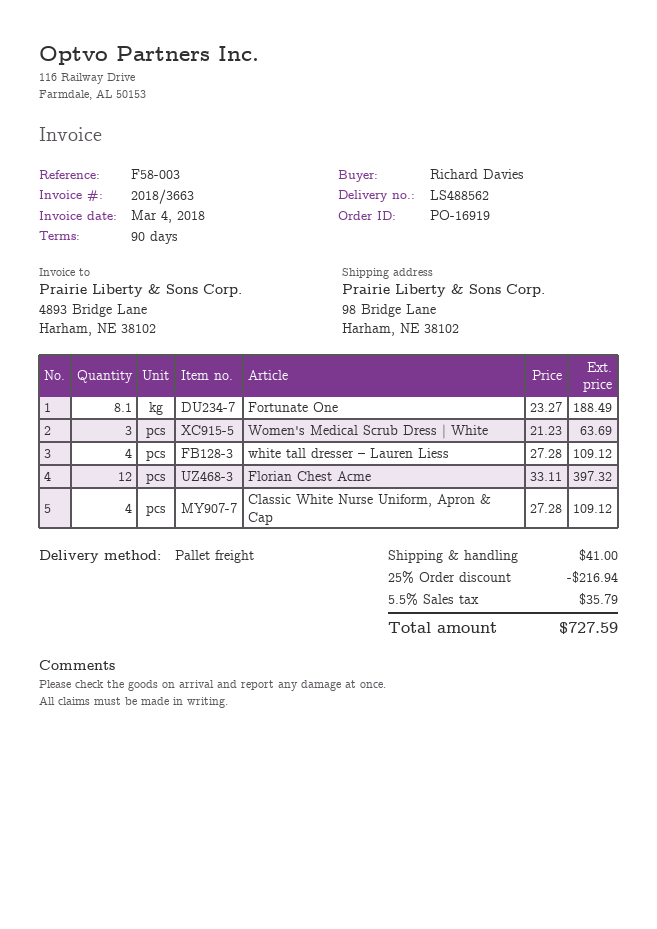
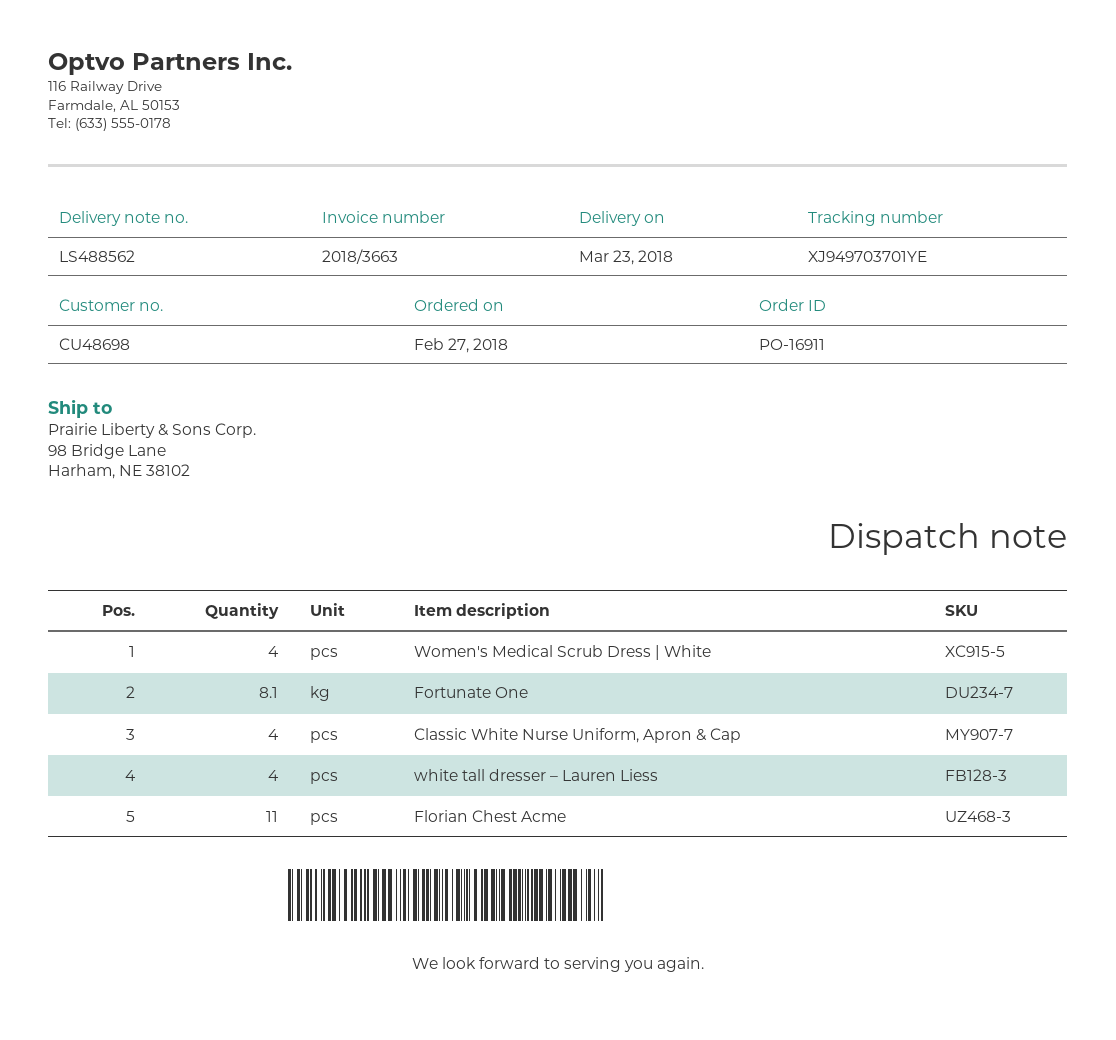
order number: PO-16919 -> PO-16911
Women's Medical Scrub Dress | White: 3 -> 4
Florian Chest Acme: 12 -> 11

